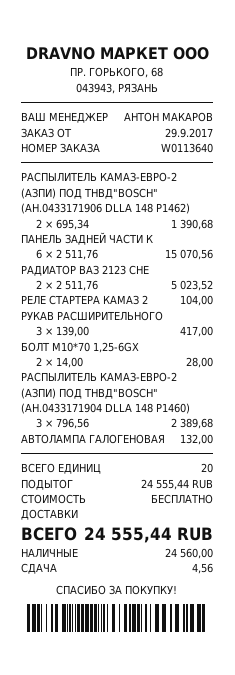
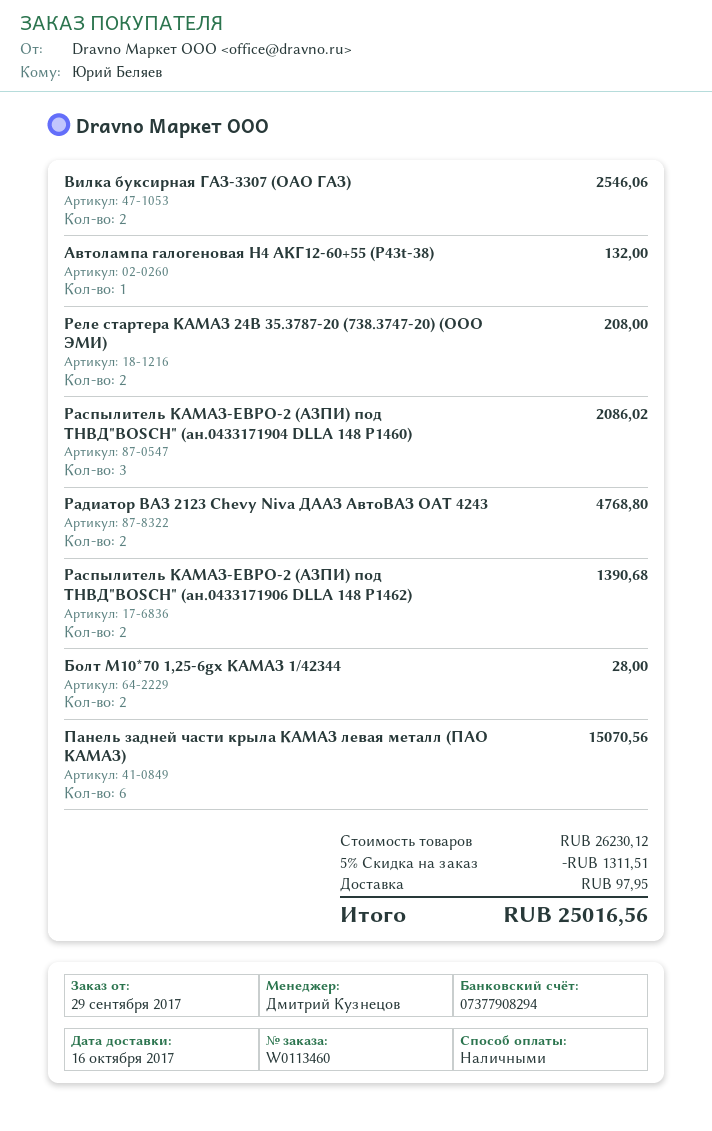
order number: W0113640 -> W0113460
sales rep: АНТОН МАКАРОВ -> Дмитрий Кузнецов
РАДИАТОР ВАЗ 2123 CHE: 2 for 5023.52 -> 2 for 4768.80
РЕЛЕ СТАРТЕРА КАМАЗ 2: 1 for 104.00 -> 2 for 208.00
РУКАВ РАСШИРИТЕЛЬНОГО: 3 for 417.00 -> none
РАСПЫЛИТЕЛЬ КАМАЗ-ЕВРО-2 (АЗПИ) ПОД ТНВД"BOSCH" (АН.0433171904 DLLA 148 P1460): 3 for 2389.68 -> 3 for 2086.02
Вилка буксирная ГАЗ-3307 (ОАО ГАЗ): none -> 2 for 2546.06
subtotal: 24555.44 -> 26230.12
discount: none -> 5% = 1311.51
shipping: 0.00 -> 97.95
total: 24555.44 -> 25016.56

